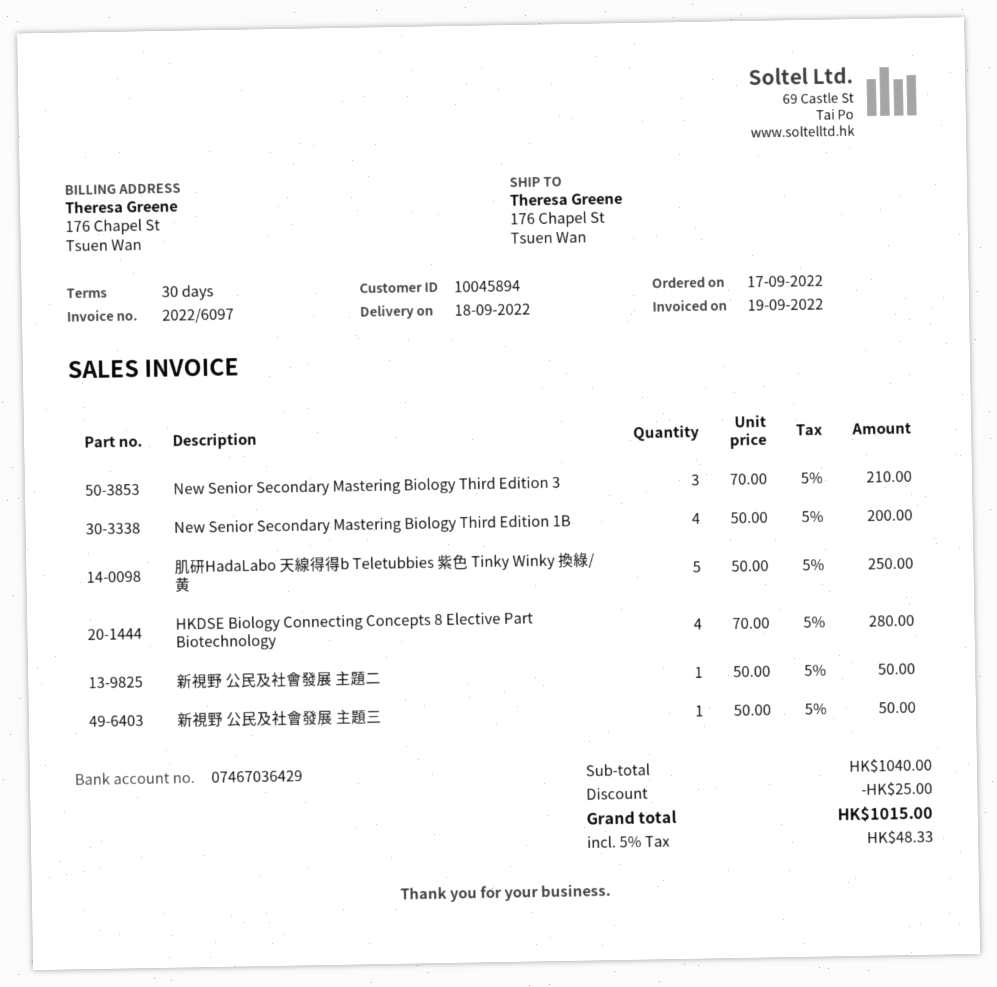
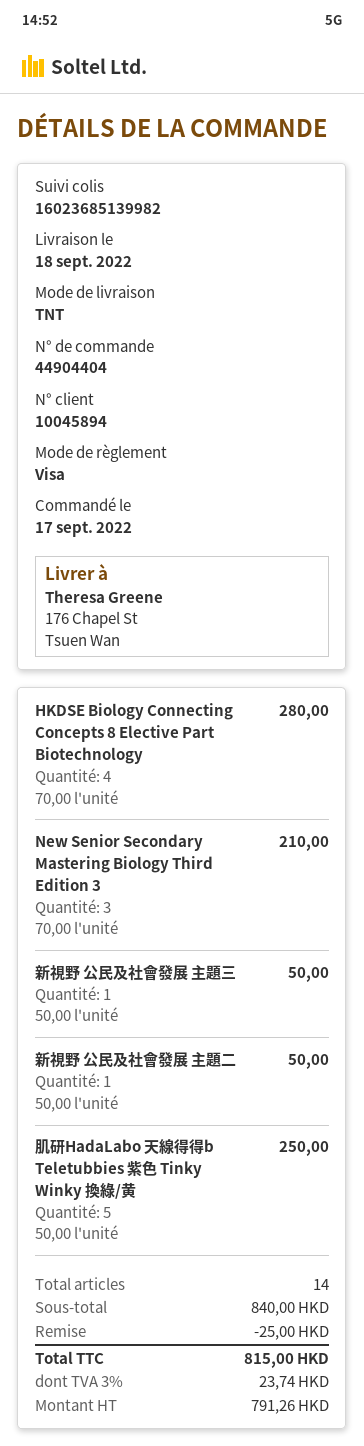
New Senior Secondary Mastering Biology Third Edition 1B: 4 x 50.00 = 200.00 -> none
subtotal: 1040.00 -> 840.00
tax: 5% = 48.33 -> 3% = 23.74
total: 1015.00 -> 815.00

